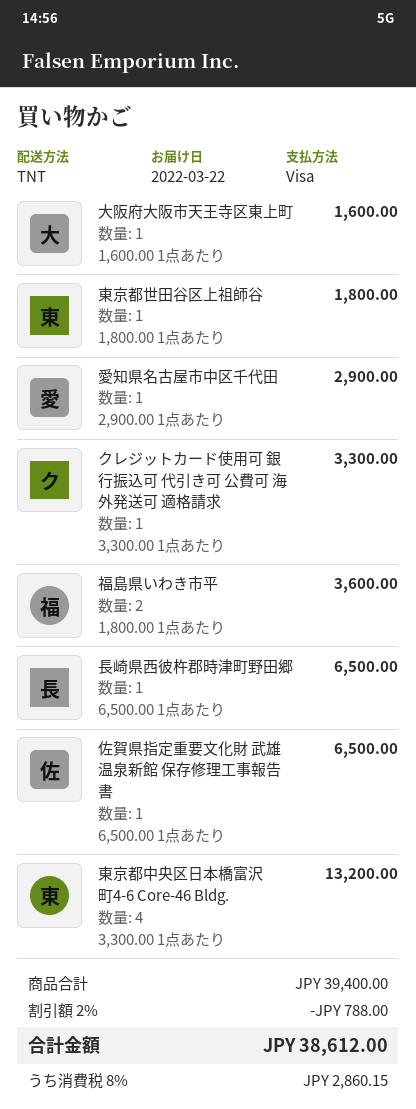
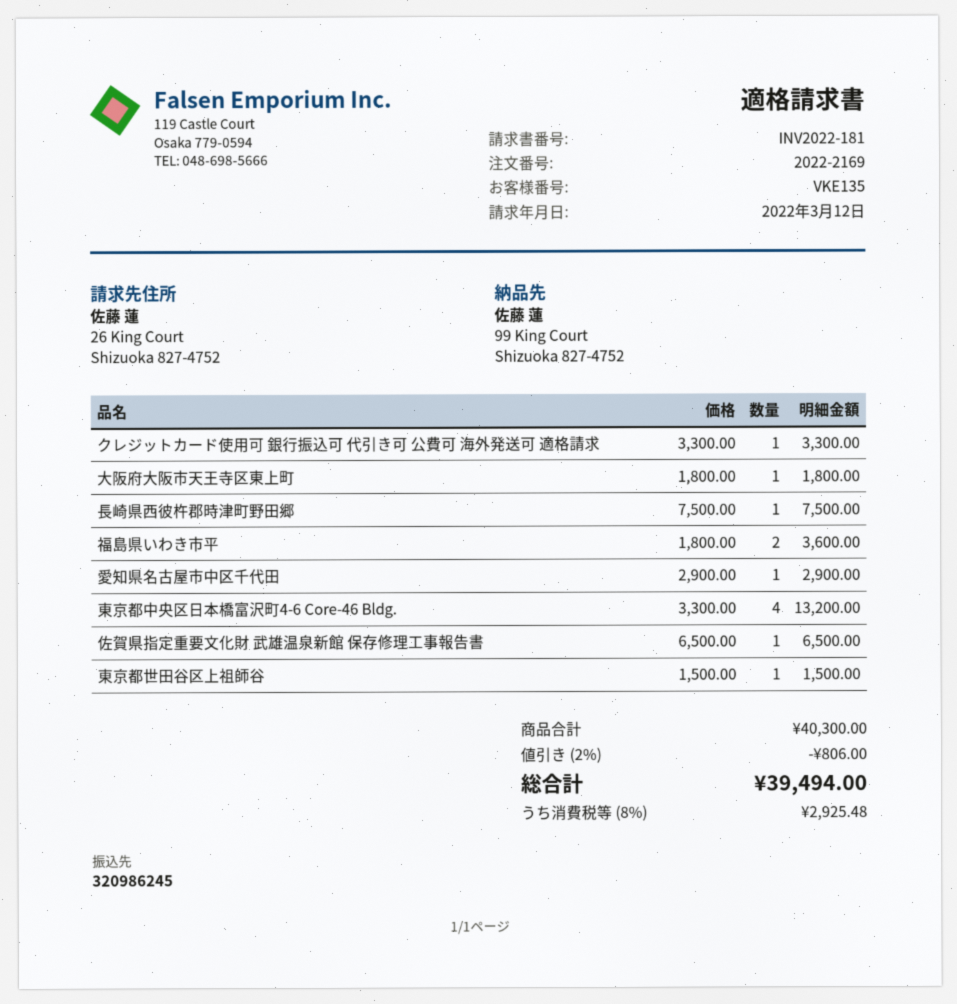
大阪府大阪市天王寺区東上町: 1 x 1600.00 = 1600.00 -> 1 x 1800.00 = 1800.00
東京都世田谷区上祖師谷: 1 x 1800.00 = 1800.00 -> 1 x 1500.00 = 1500.00
長崎県西彼杵郡時津町野田郷: 1 x 6500.00 = 6500.00 -> 1 x 7500.00 = 7500.00
subtotal: 39400.00 -> 40300.00
discount: 2% = 788.00 -> 2% = 806.00
tax: 8% = 2860.15 -> 8% = 2925.48
total: 38612.00 -> 39494.00

